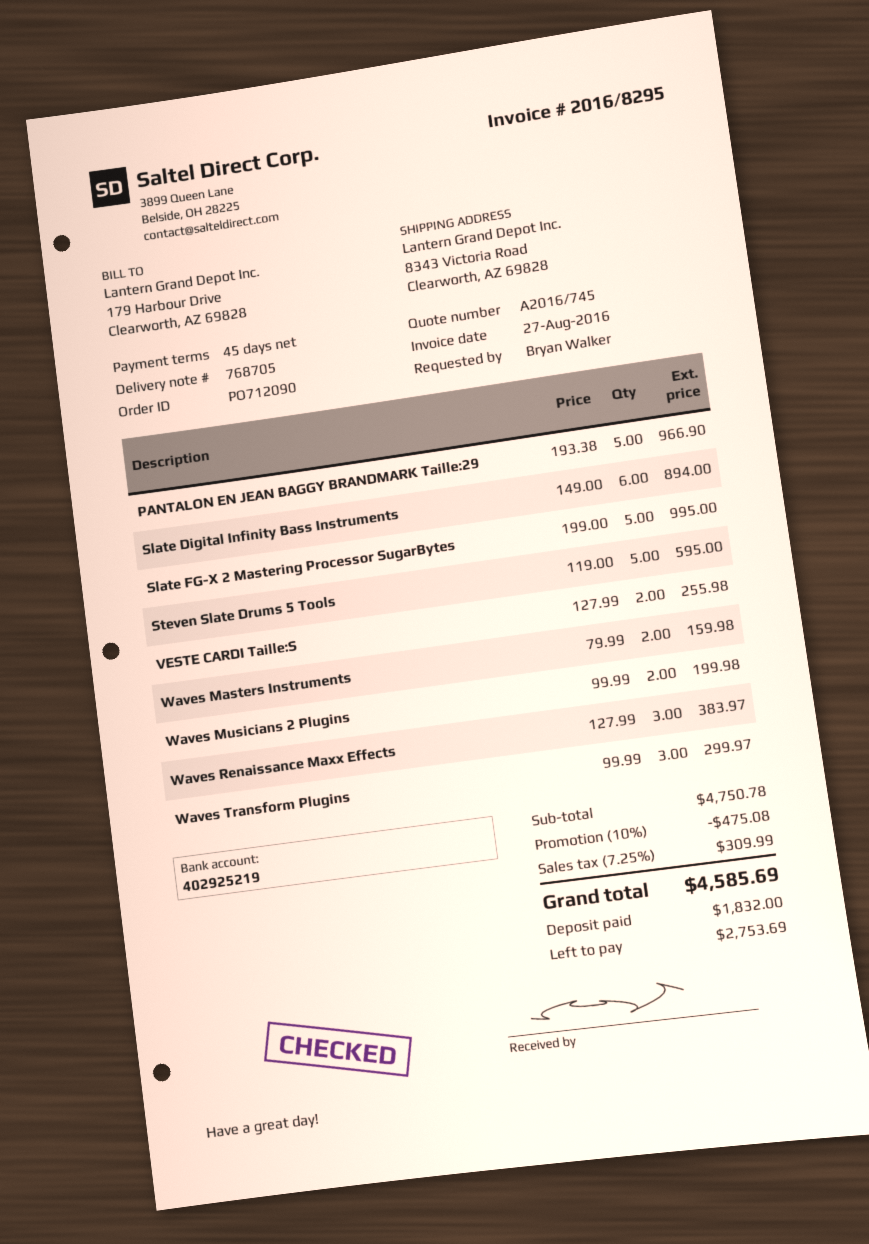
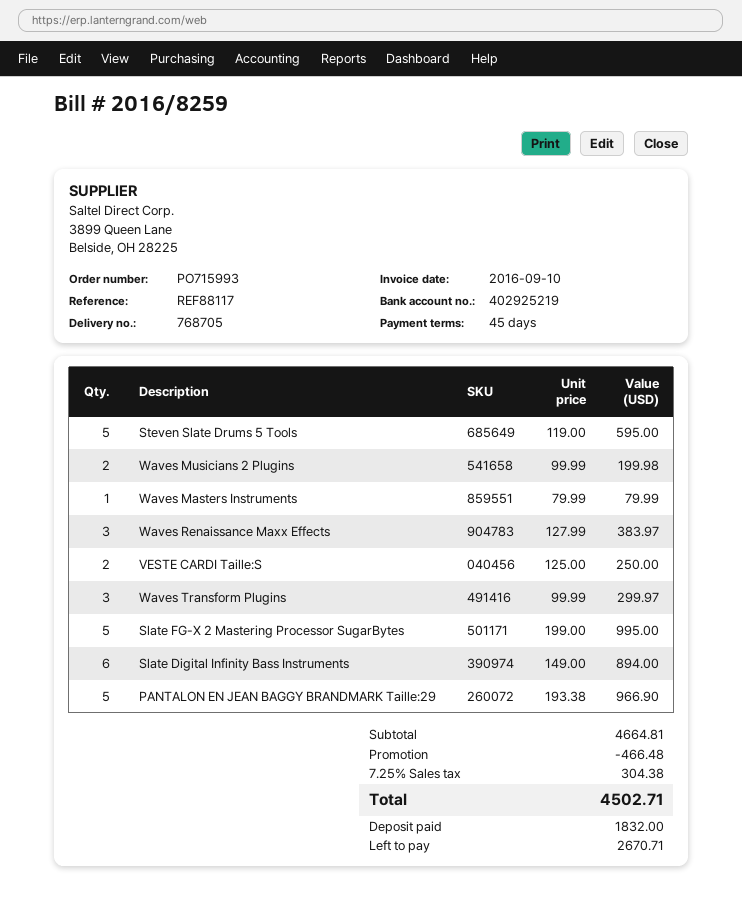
order number: PO712090 -> PO715993
invoice number: 2016/8295 -> 2016/8259
invoice date: 2016-08-27 -> 2016-09-10
VESTE CARDI Taille:S: 2 x 127.99 = 255.98 -> 2 x 125.00 = 250.00
Waves Masters Instruments: 2 x 79.99 = 159.98 -> 1 x 79.99 = 79.99
subtotal: 4750.78 -> 4664.81
discount: 475.08 -> 466.48
tax: 7.25% = 309.99 -> 7.25% = 304.38
total: 4585.69 -> 4502.71
balance: 2753.69 -> 2670.71

